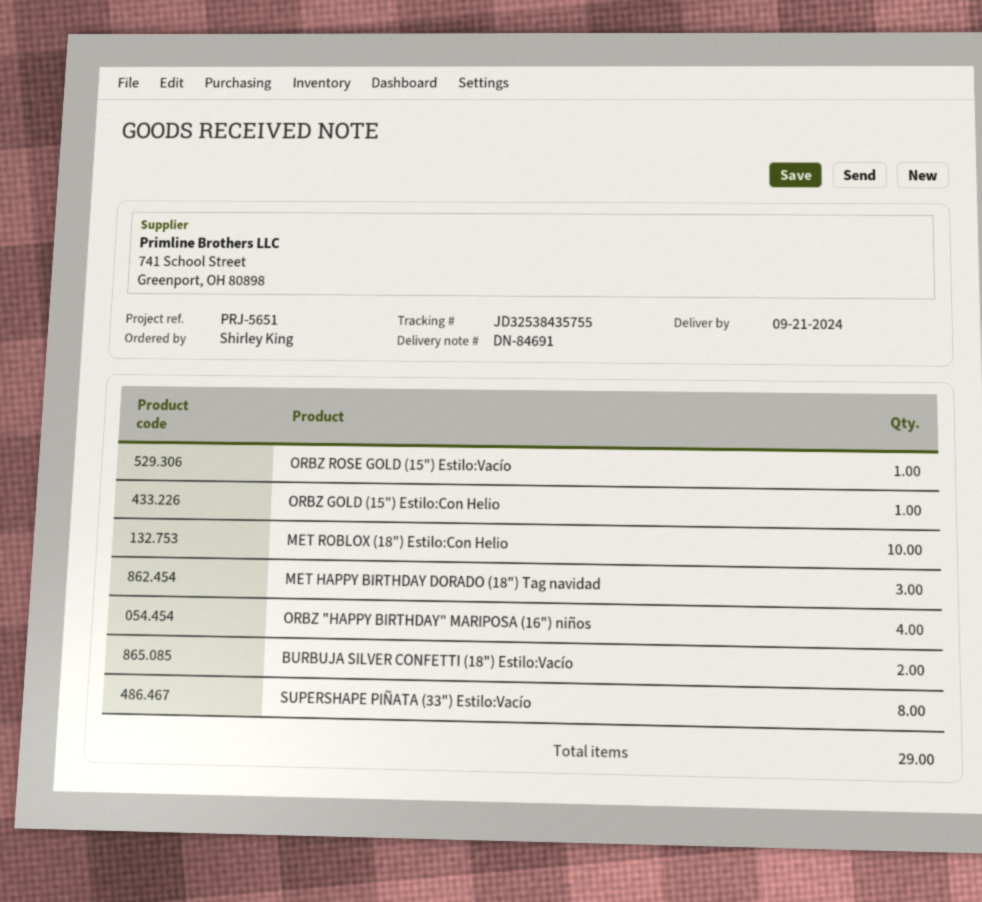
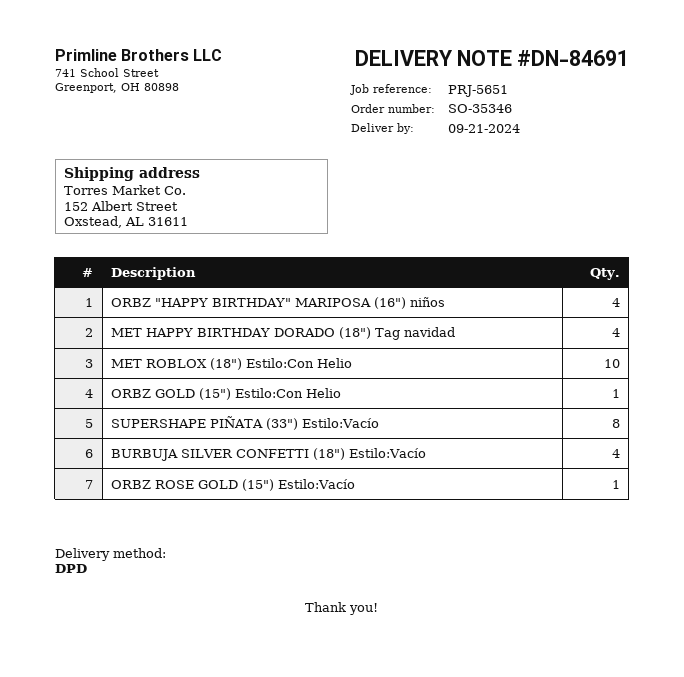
MET HAPPY BIRTHDAY DORADO (18") Tag navidad: 3 -> 4
BURBUJA SILVER CONFETTI (18") Estilo:Vacío: 2 -> 4

